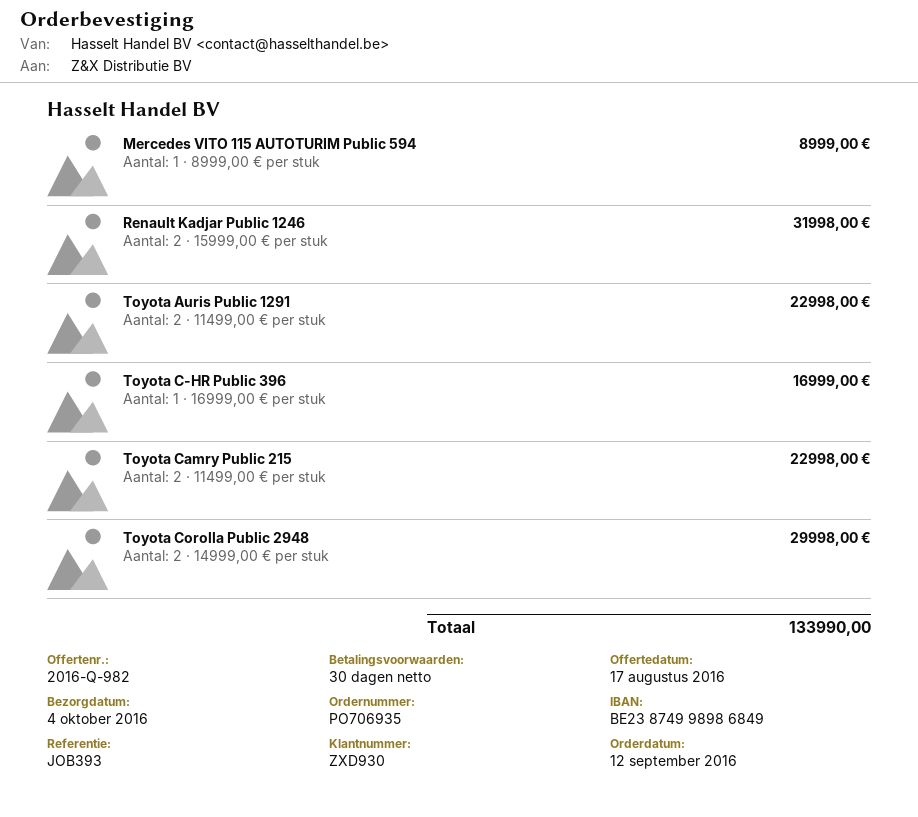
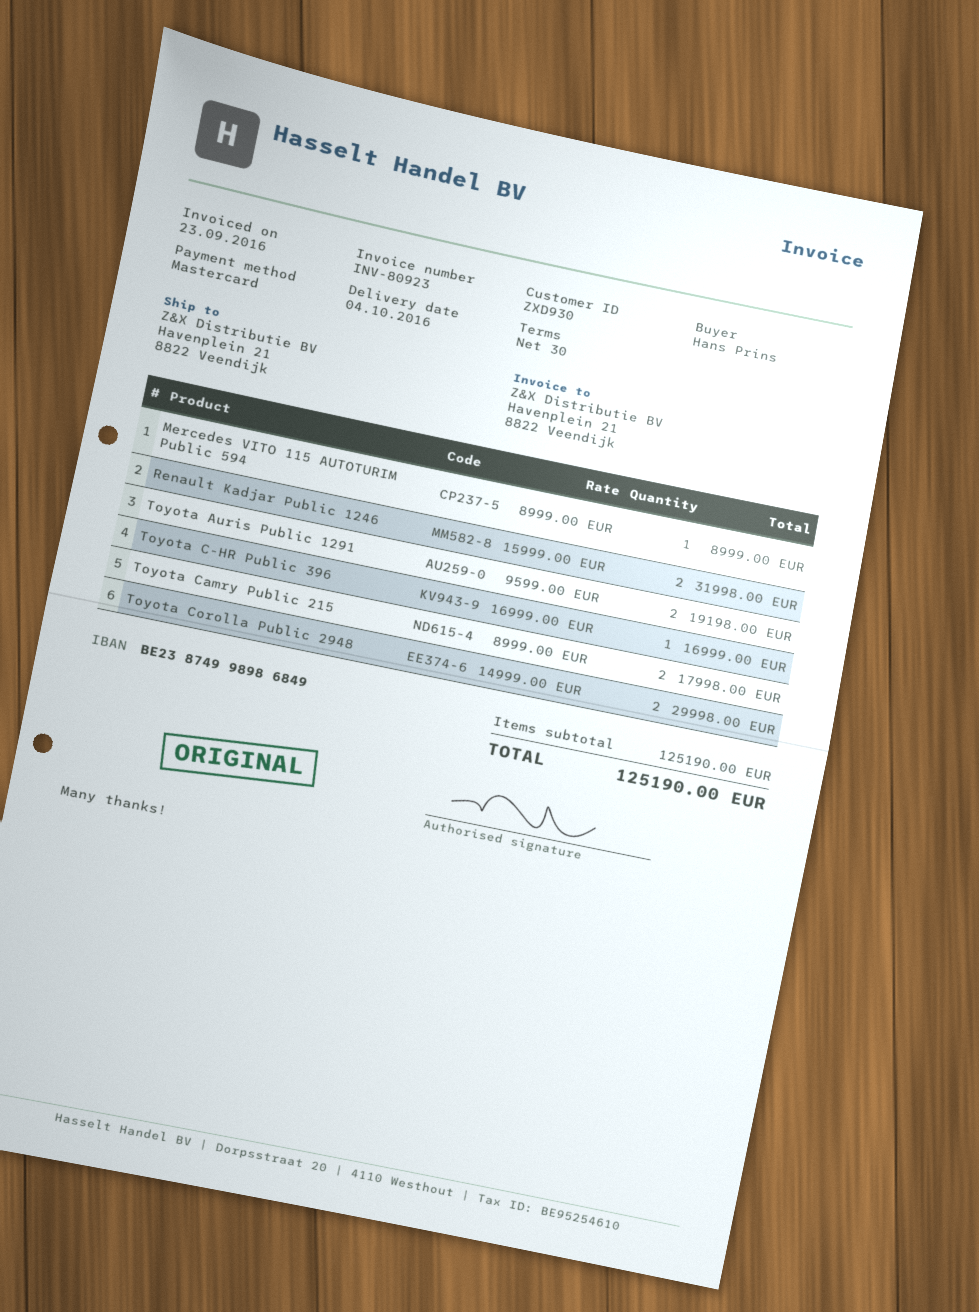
Toyota Auris Public 1291: 2 x 11499.00 = 22998.00 -> 2 x 9599.00 = 19198.00
Toyota Camry Public 215: 2 x 11499.00 = 22998.00 -> 2 x 8999.00 = 17998.00
total: 133990.00 -> 125190.00

